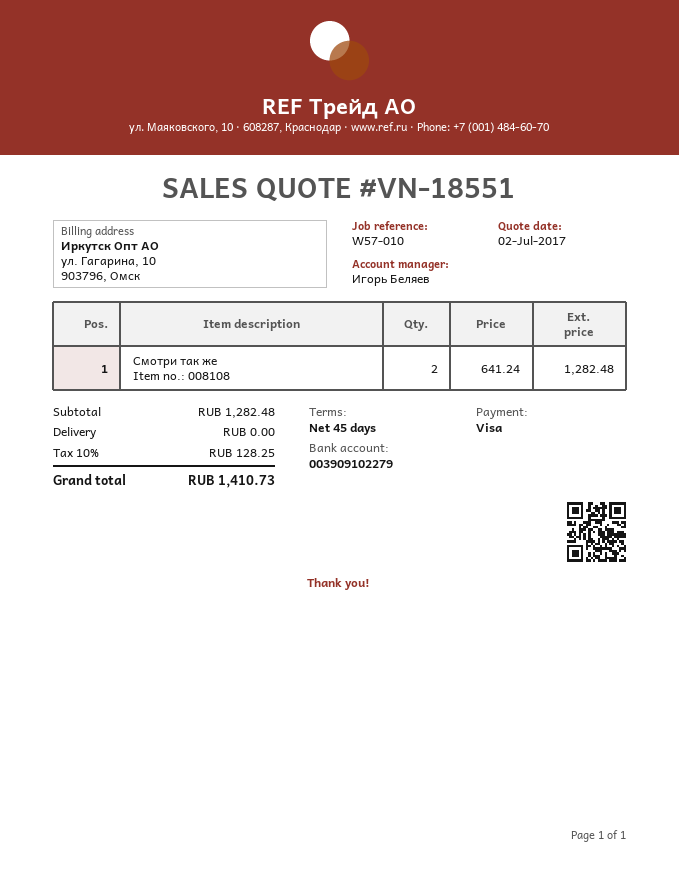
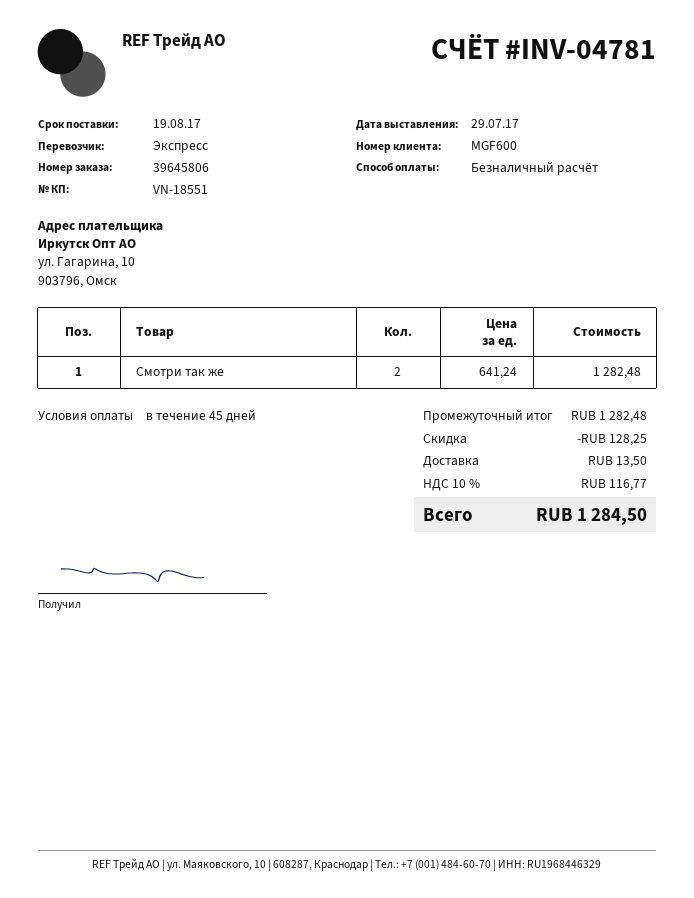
payment method: Visa -> bank transfer
discount: none -> 128.25
shipping: 0.00 -> 13.50
tax: 10% = 128.25 -> 10% = 116.77
total: 1410.73 -> 1284.50

